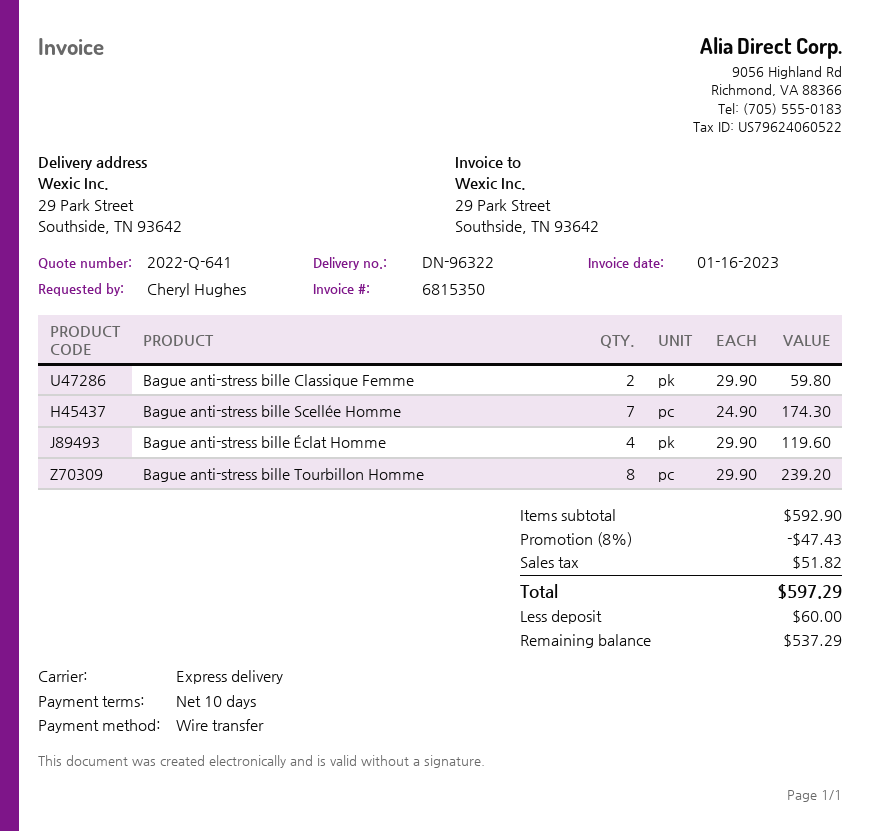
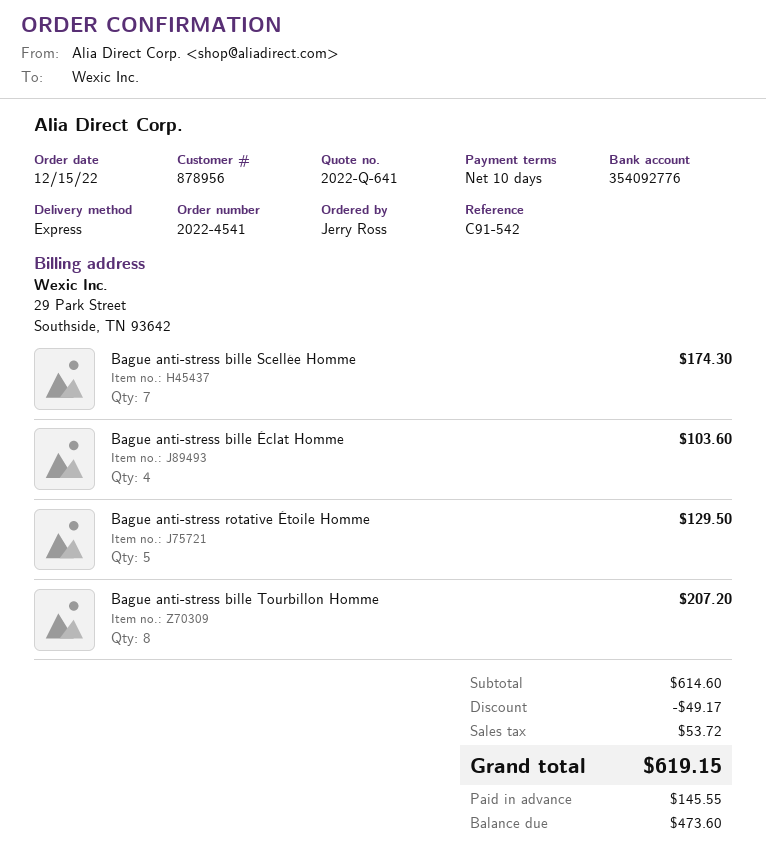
ordered by: Cheryl Hughes -> Jerry Ross
Bague anti-stress bille Classique Femme: 2 for 59.80 -> none
Bague anti-stress bille Éclat Homme: 4 for 119.60 -> 4 for 103.60
Bague anti-stress bille Tourbillon Homme: 8 for 239.20 -> 8 for 207.20
Bague anti-stress rotative Étoile Homme: none -> 5 for 129.50
subtotal: 592.90 -> 614.60
discount: 47.43 -> 49.17
tax: 51.82 -> 53.72
total: 597.29 -> 619.15
deposit: 60.00 -> 145.55
balance: 537.29 -> 473.60

